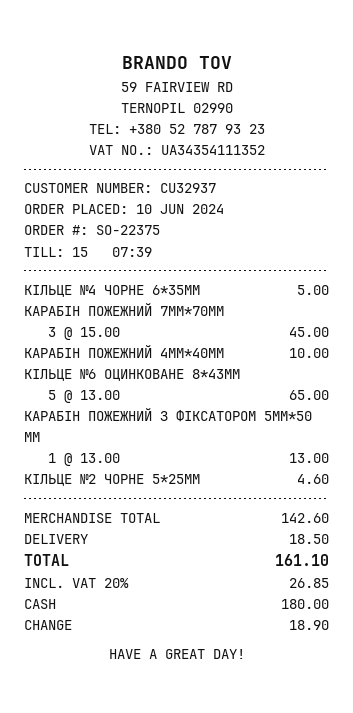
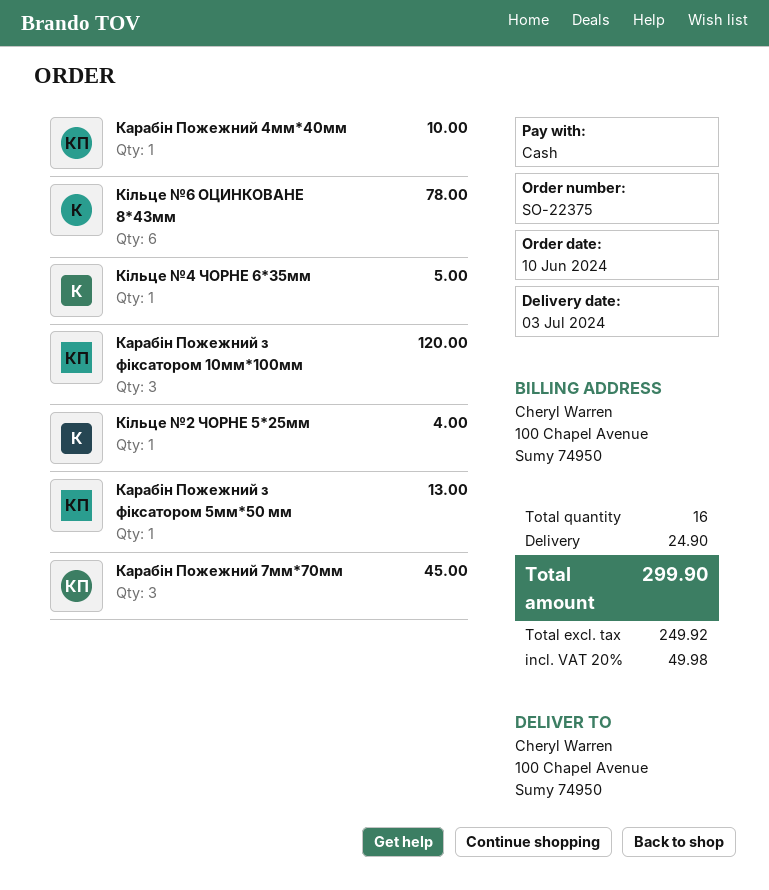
КІЛЬЦЕ №6 ОЦИНКОВАНЕ 8*43ММ: 5 for 65.00 -> 6 for 78.00
КІЛЬЦЕ №2 ЧОРНЕ 5*25ММ: 1 for 4.60 -> 1 for 4.00
Карабін Пожежний з фіксатором 10мм*100мм: none -> 3 for 120.00
shipping: 18.50 -> 24.90
tax: 20% = 26.85 -> 20% = 49.98
total: 161.10 -> 299.90

